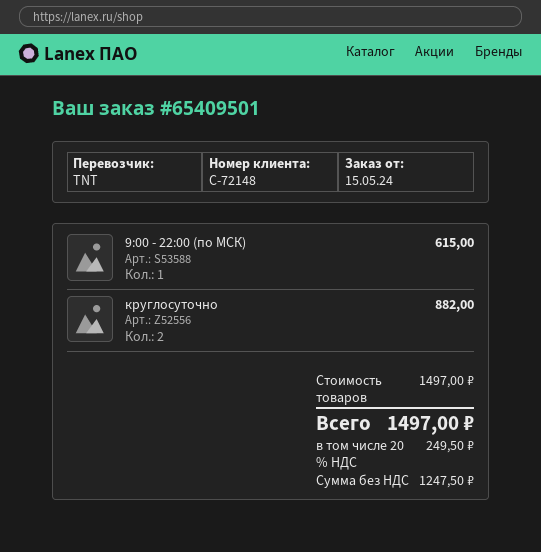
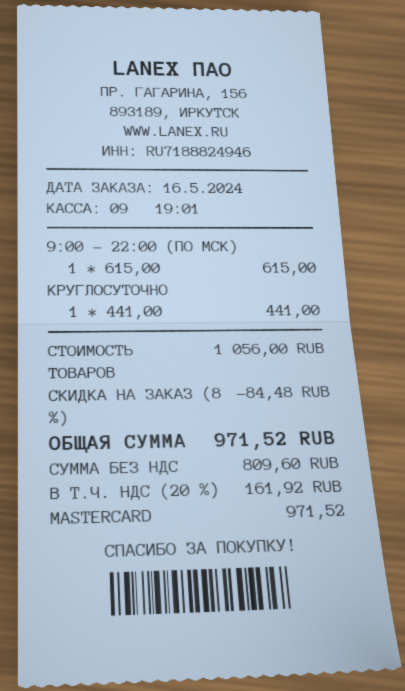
order date: 2024-05-15 -> 2024-05-16
круглосуточно: 2 for 882.00 -> 1 for 441.00
subtotal: 1497.00 -> 1056.00
discount: none -> 8% = 84.48
net: 1247.50 -> 809.60
tax: 20% = 249.50 -> 20% = 161.92
total: 1497.00 -> 971.52

